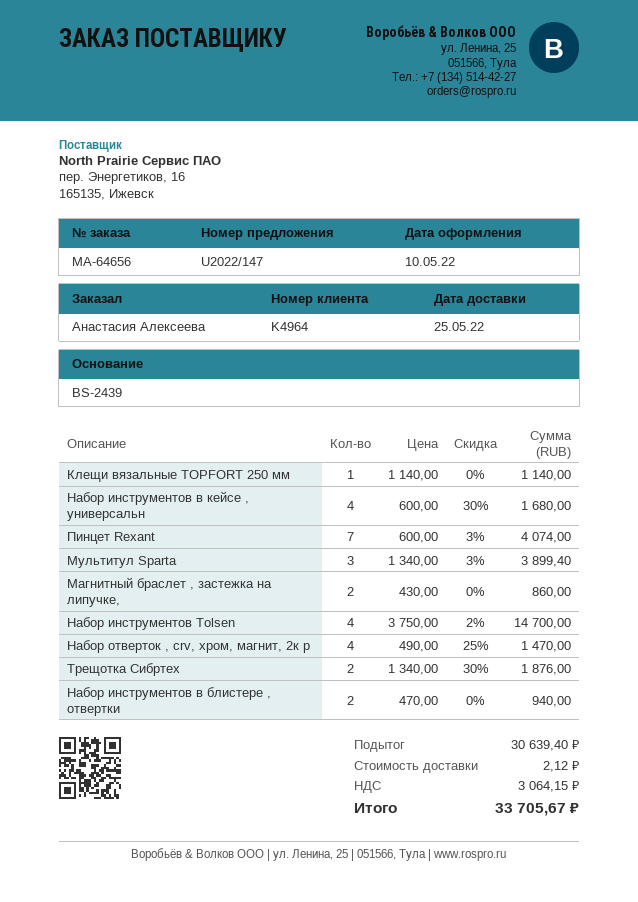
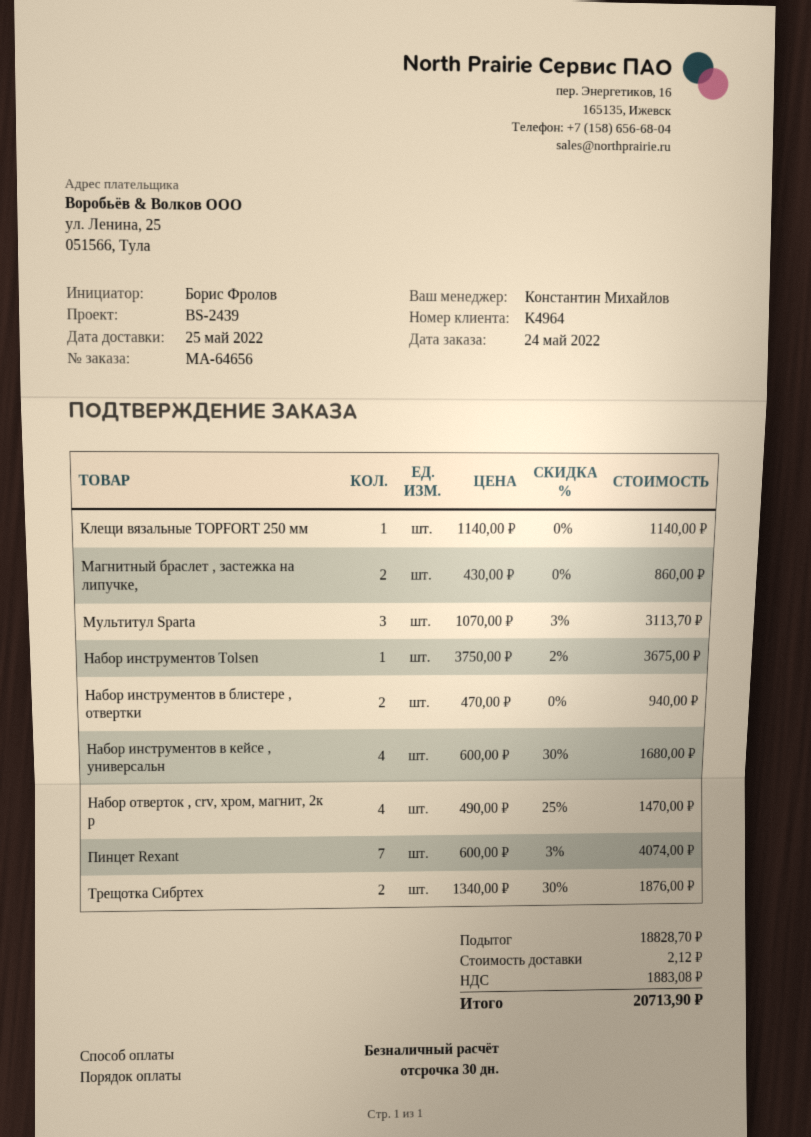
order date: 2022-05-10 -> 2022-05-24
ordered by: Анастасия Алексеева -> Борис Фролов
Мультитул Sparta: 3 x 1340.00 - 3% = 3899.40 -> 3 x 1070.00 - 3% = 3113.70
Набор инструментов Tolsen: 4 x 3750.00 - 2% = 14700.00 -> 1 x 3750.00 - 2% = 3675.00
subtotal: 30639.40 -> 18828.70
tax: 3064.15 -> 1883.08
total: 33705.67 -> 20713.90

